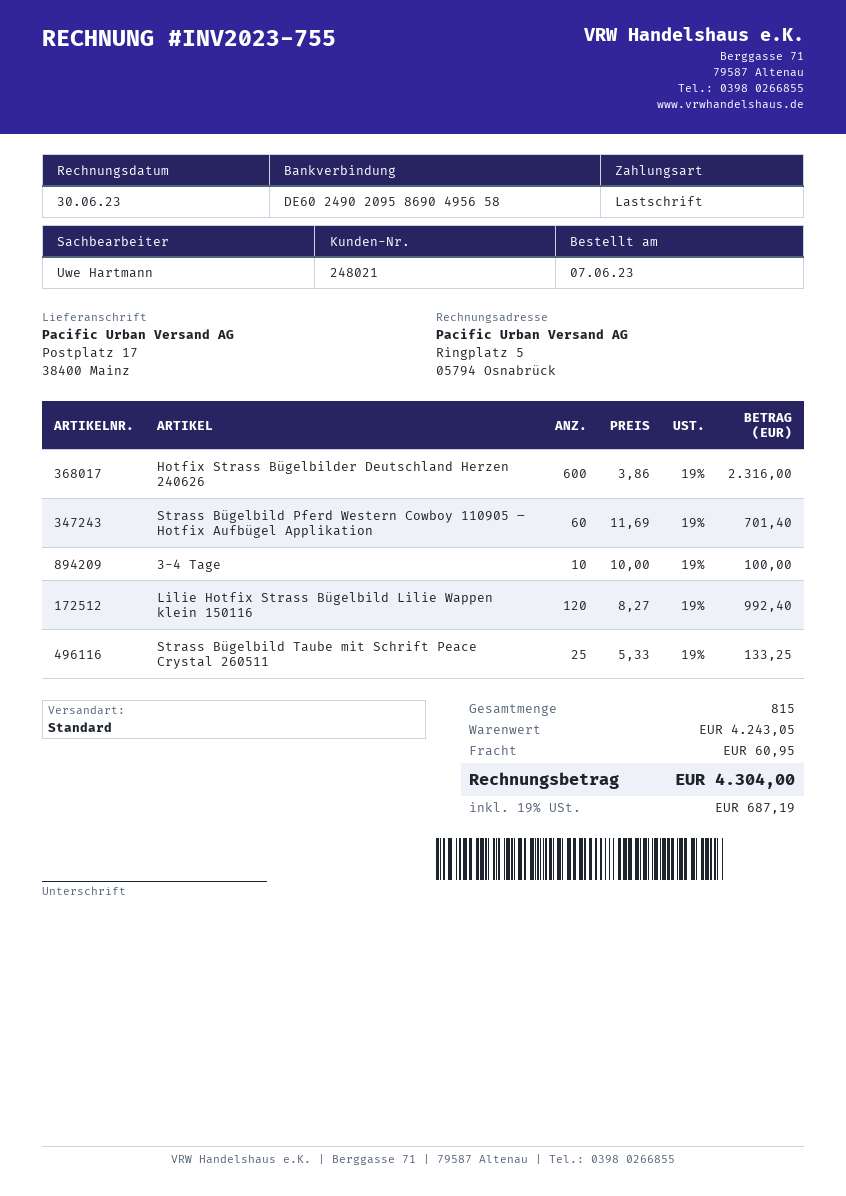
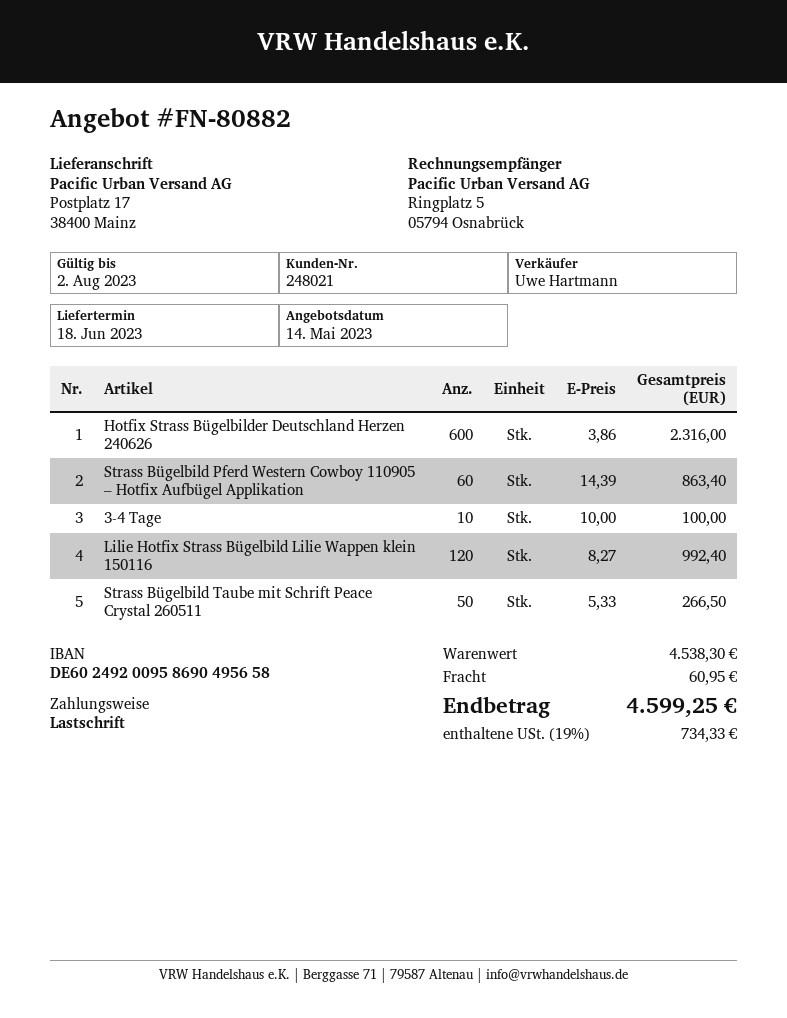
bank account: DE60249020958690495658 -> DE60249200958690495658
Strass Bügelbild Pferd Western Cowboy 110905 – Hotfix Aufbügel Applikation: 60 x 11.69 = 701.40 -> 60 x 14.39 = 863.40
Strass Bügelbild Taube mit Schrift Peace Crystal 260511: 25 x 5.33 = 133.25 -> 50 x 5.33 = 266.50
subtotal: 4243.05 -> 4538.30
tax: 19% = 687.19 -> 19% = 734.33
total: 4304.00 -> 4599.25

